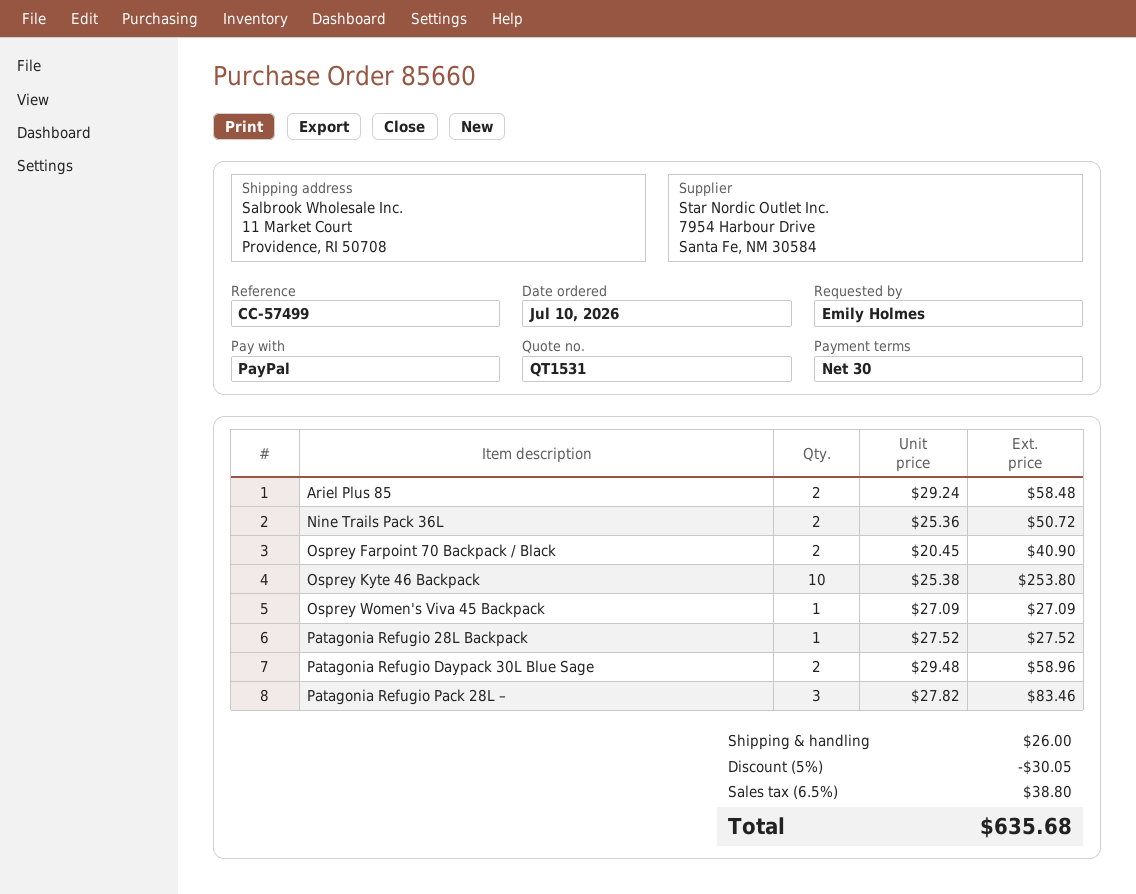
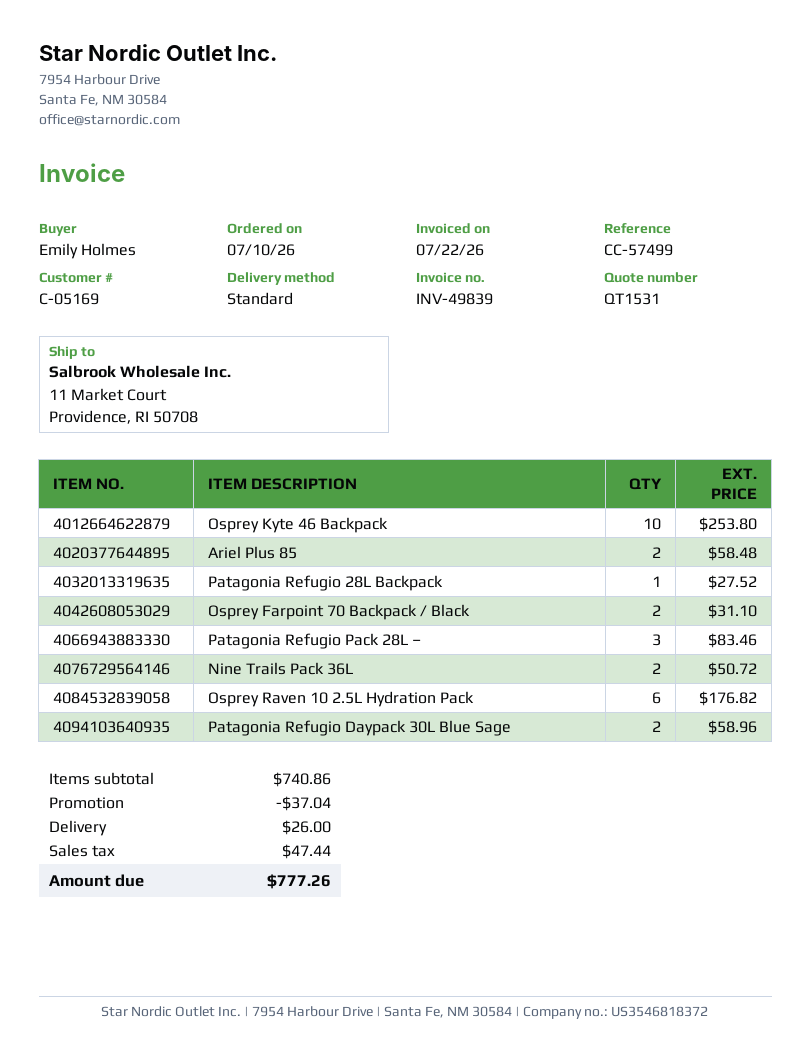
Osprey Farpoint 70 Backpack / Black: 2 for 40.90 -> 2 for 31.10
Osprey Women's Viva 45 Backpack: 1 for 27.09 -> none
Osprey Raven 10 2.5L Hydration Pack: none -> 6 for 176.82
discount: 30.05 -> 37.04
tax: 38.80 -> 47.44
total: 635.68 -> 777.26

